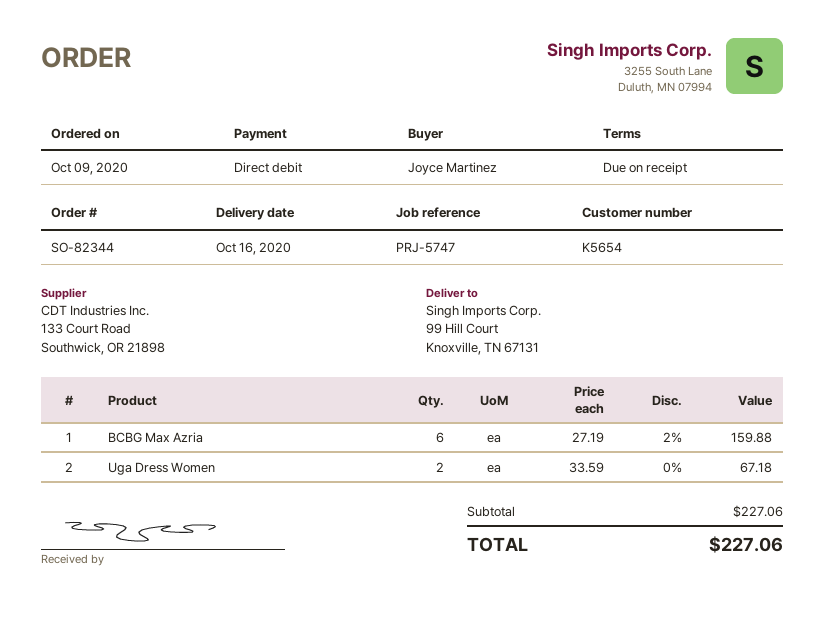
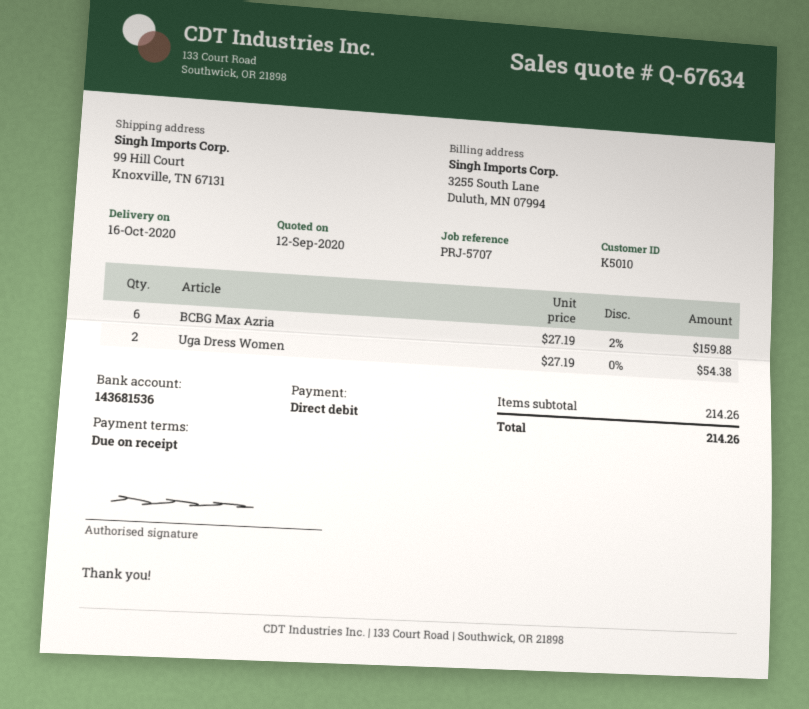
customer number: K5654 -> K5010
reference: PRJ-5747 -> PRJ-5707
Uga Dress Women: 2 x 33.59 = 67.18 -> 2 x 27.19 = 54.38
subtotal: 227.06 -> 214.26
total: 227.06 -> 214.26

